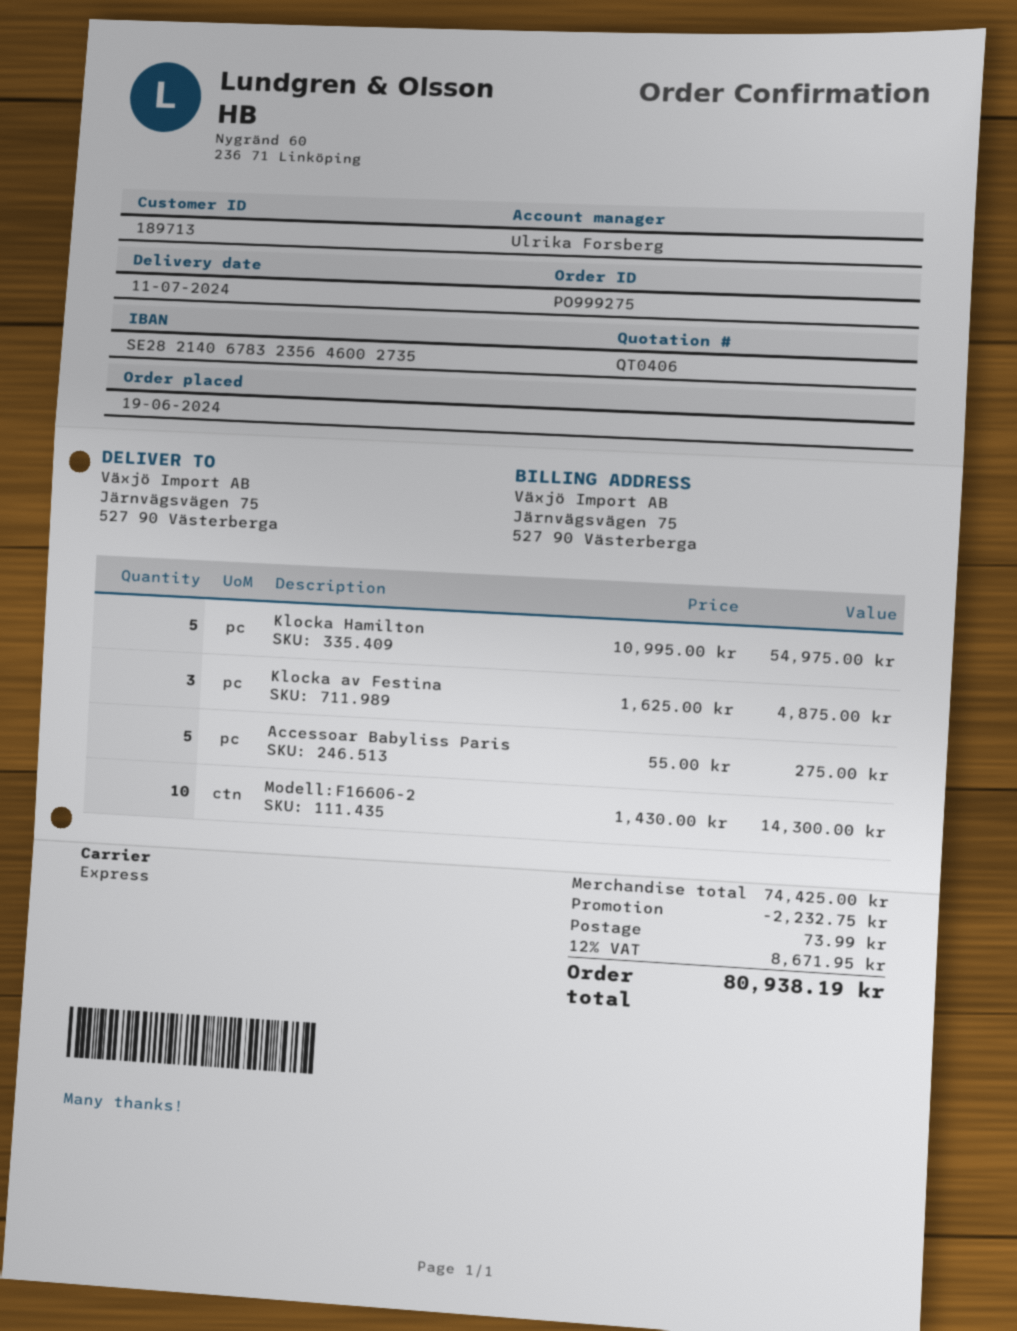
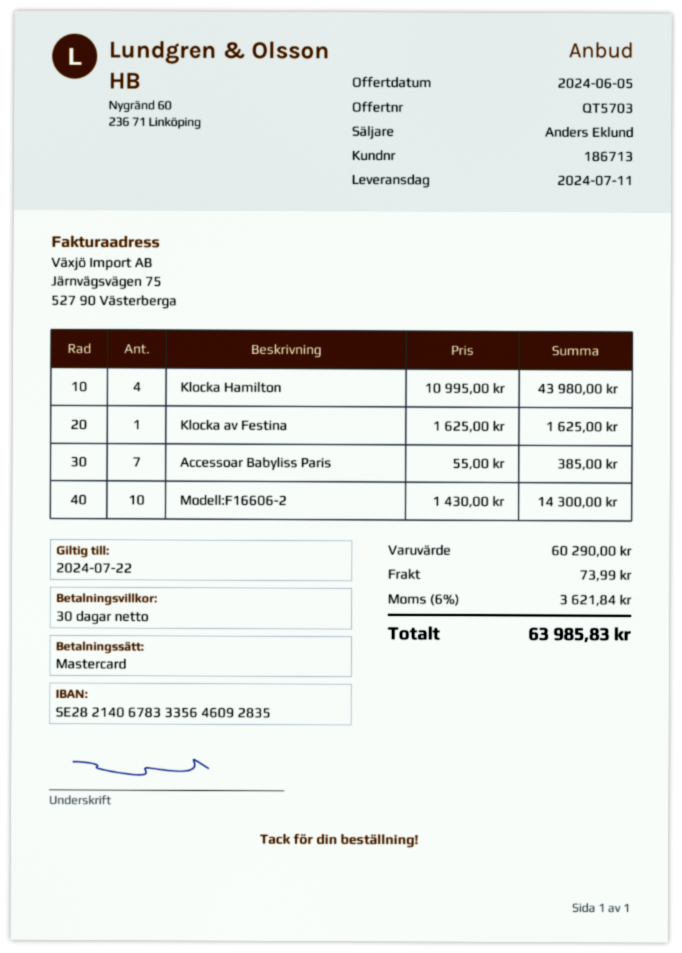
quote number: QT0406 -> QT5703
customer number: 189713 -> 186713
sales rep: Ulrika Forsberg -> Anders Eklund
bank account: SE2821406783235646002735 -> SE2821406783335646092835
Klocka Hamilton: 5 x 10995.00 = 54975.00 -> 4 x 10995.00 = 43980.00
Klocka av Festina: 3 x 1625.00 = 4875.00 -> 1 x 1625.00 = 1625.00
Accessoar Babyliss Paris: 5 x 55.00 = 275.00 -> 7 x 55.00 = 385.00
subtotal: 74425.00 -> 60290.00
discount: 2232.75 -> none
tax: 12% = 8671.95 -> 6% = 3621.84
total: 80938.19 -> 63985.83

